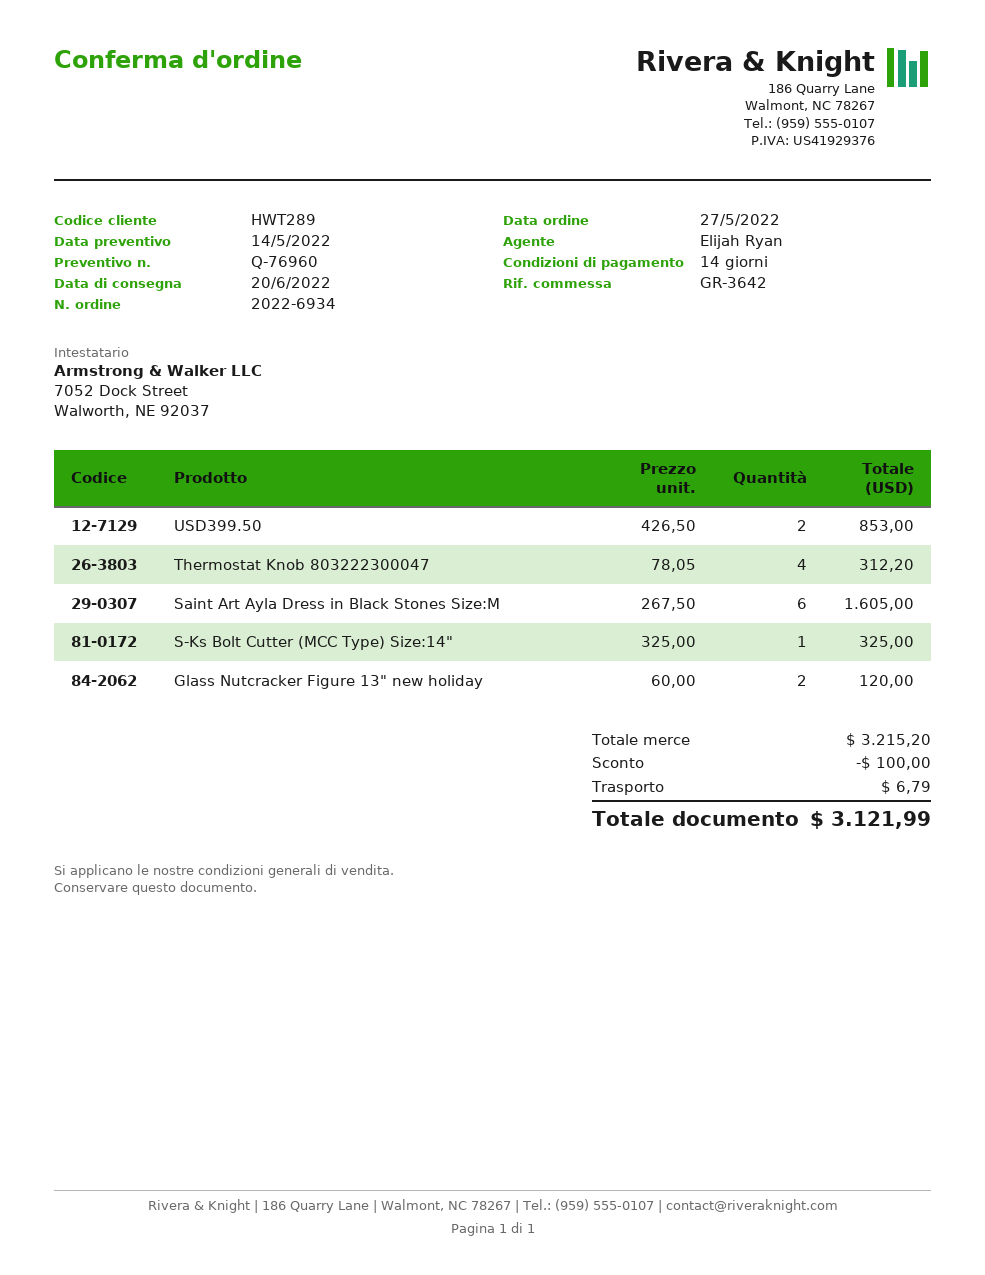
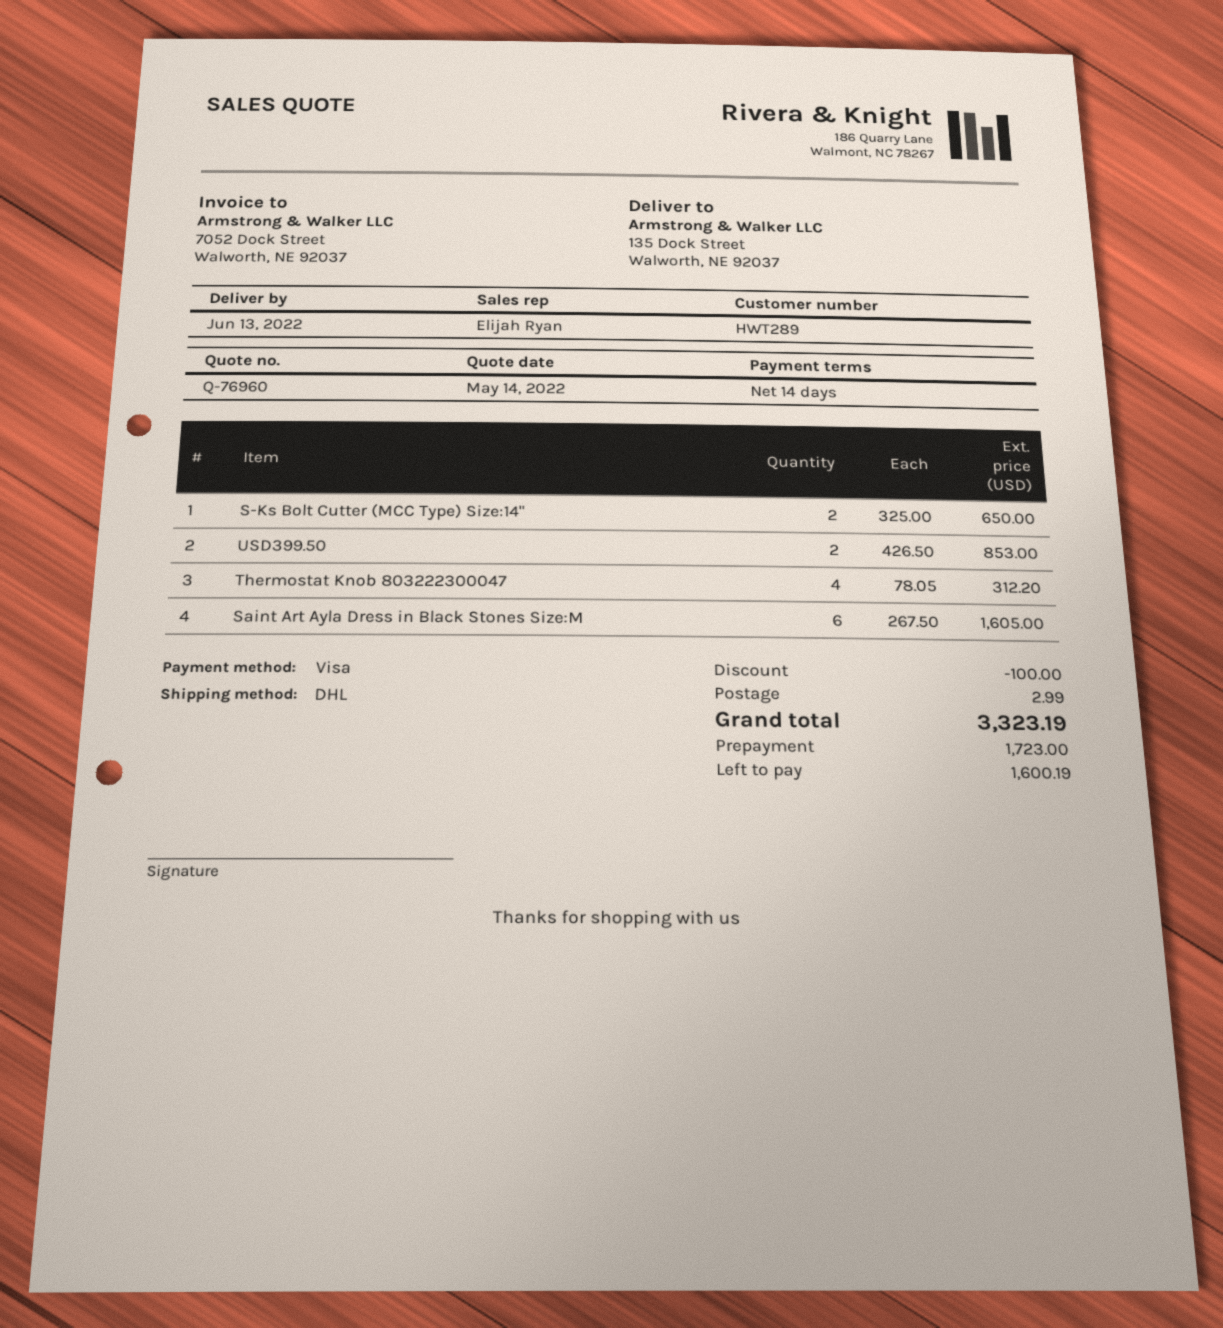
delivery date: 2022-06-20 -> 2022-06-13
S-Ks Bolt Cutter (MCC Type) Size:14": 1 x 325.00 = 325.00 -> 2 x 325.00 = 650.00
Glass Nutcracker Figure 13" new holiday: 2 x 60.00 = 120.00 -> none
shipping: 6.79 -> 2.99
total: 3121.99 -> 3323.19

